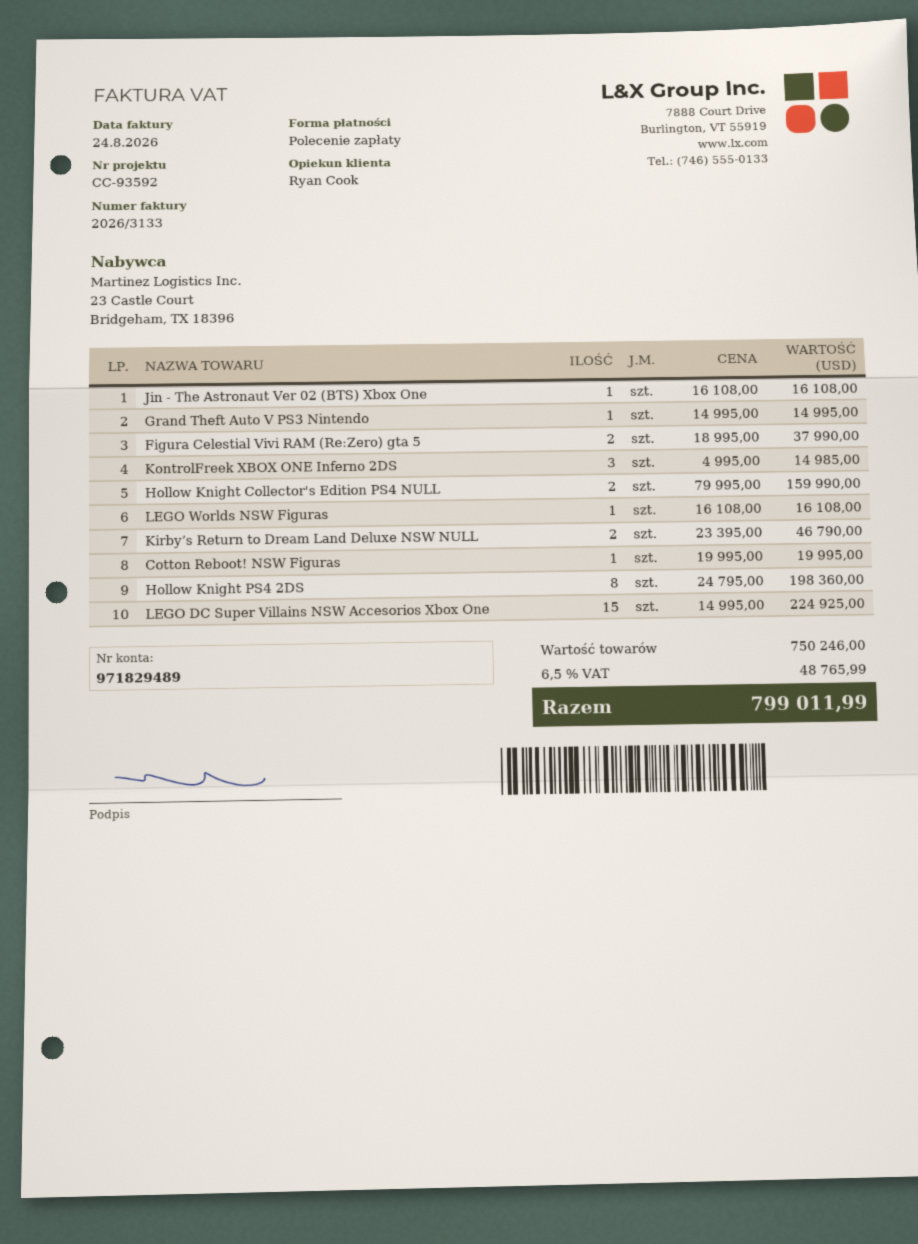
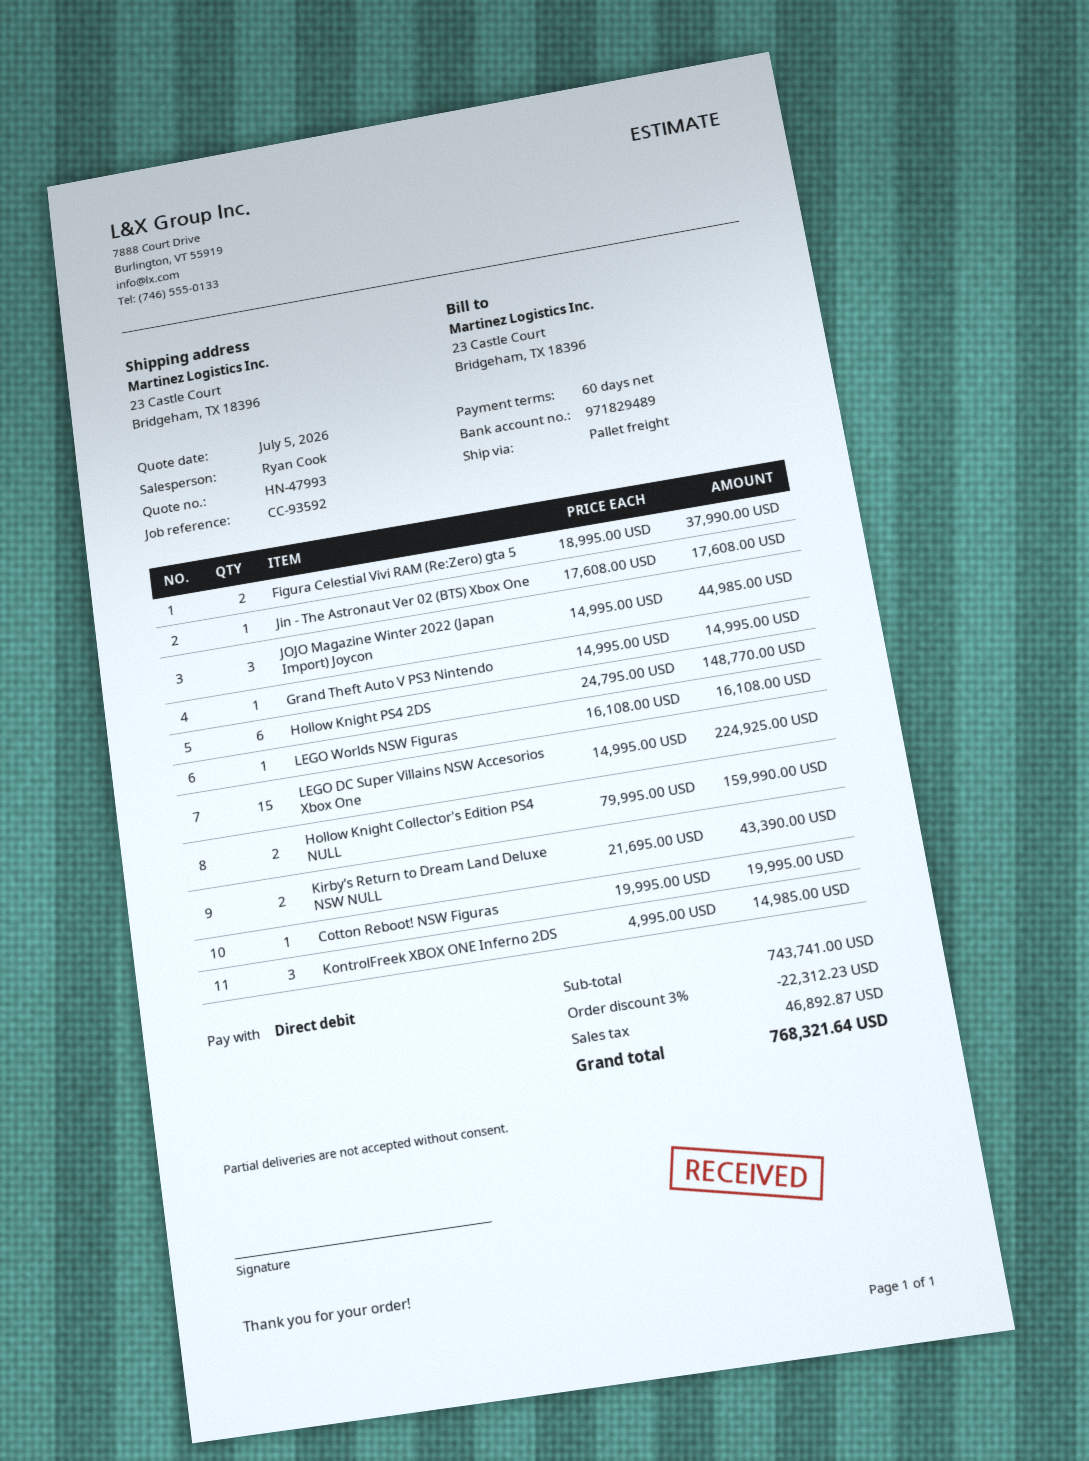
Jin - The Astronaut Ver 02 (BTS) Xbox One: 1 x 16108.00 = 16108.00 -> 1 x 17608.00 = 17608.00
Kirby’s Return to Dream Land Deluxe NSW NULL: 2 x 23395.00 = 46790.00 -> 2 x 21695.00 = 43390.00
Hollow Knight PS4 2DS: 8 x 24795.00 = 198360.00 -> 6 x 24795.00 = 148770.00
JOJO Magazine Winter 2022 (Japan Import) Joycon: none -> 3 x 14995.00 = 44985.00
subtotal: 750246.00 -> 743741.00
discount: none -> 3% = 22312.23
tax: 48765.99 -> 46892.87
total: 799011.99 -> 768321.64

